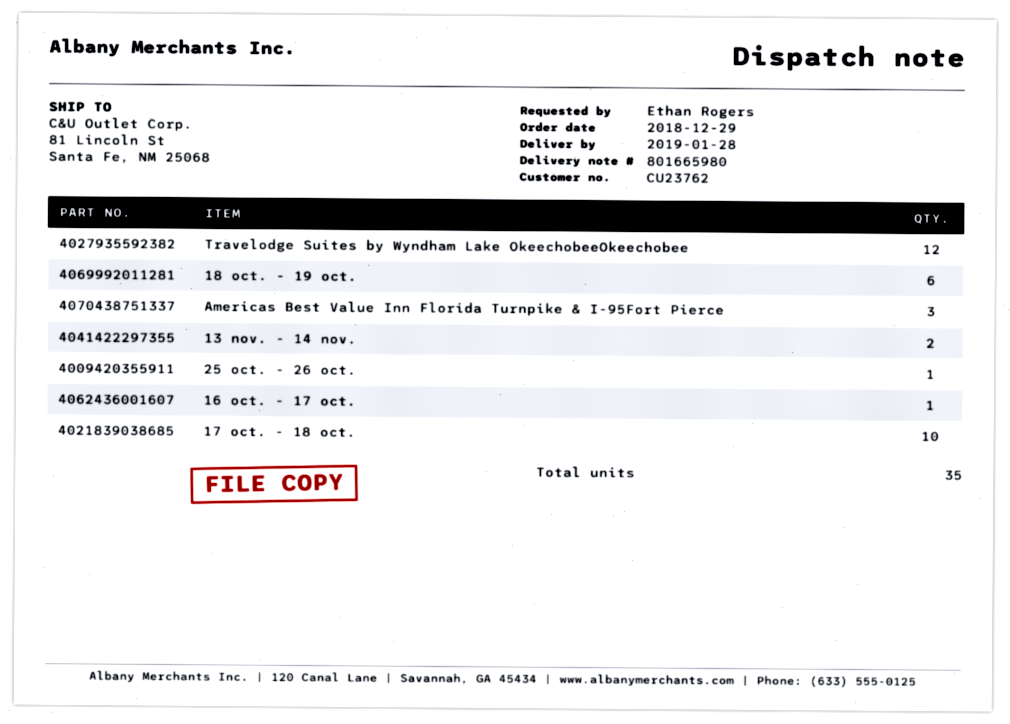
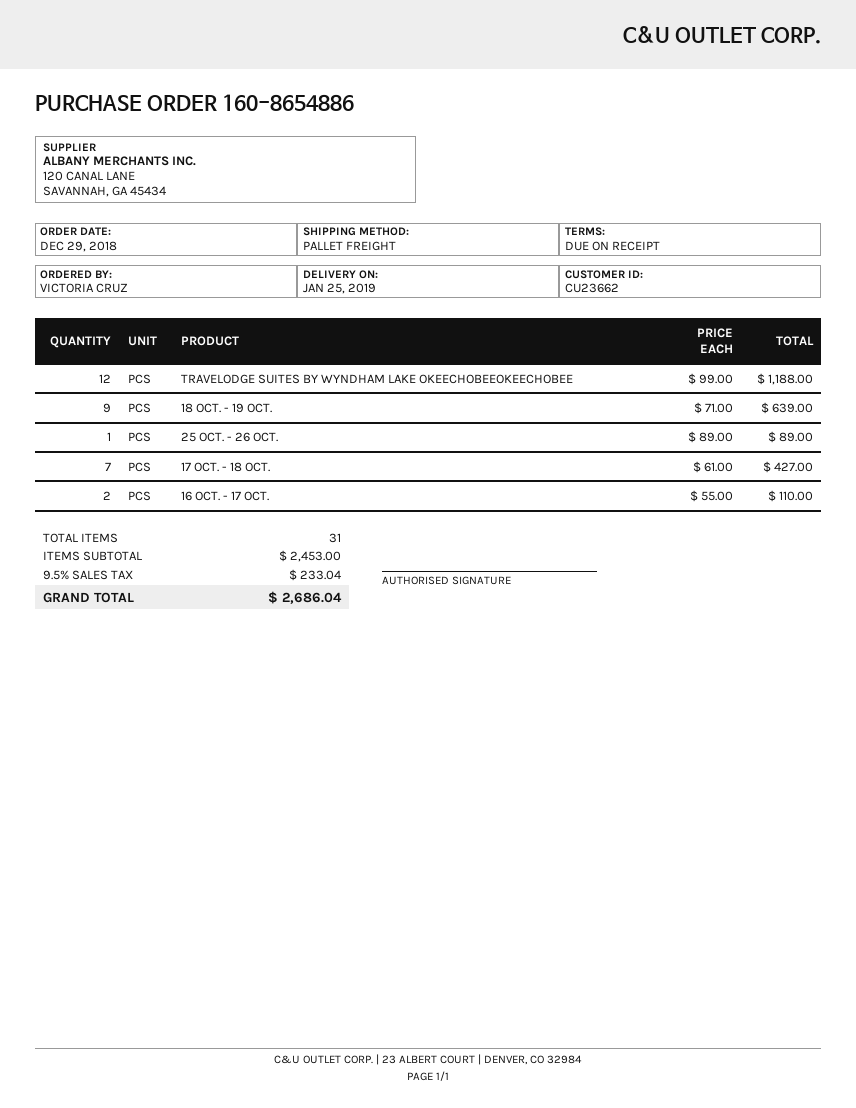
delivery date: 2019-01-28 -> 2019-01-25
customer number: CU23762 -> CU23662
ordered by: Ethan Rogers -> VICTORIA CRUZ
18 oct. - 19 oct.: 6 -> 9
Americas Best Value Inn Florida Turnpike & I-95Fort Pierce: 3 -> none
13 nov. - 14 nov.: 2 -> none
16 oct. - 17 oct.: 1 -> 2
17 oct. - 18 oct.: 10 -> 7
total quantity: 35 -> 31

